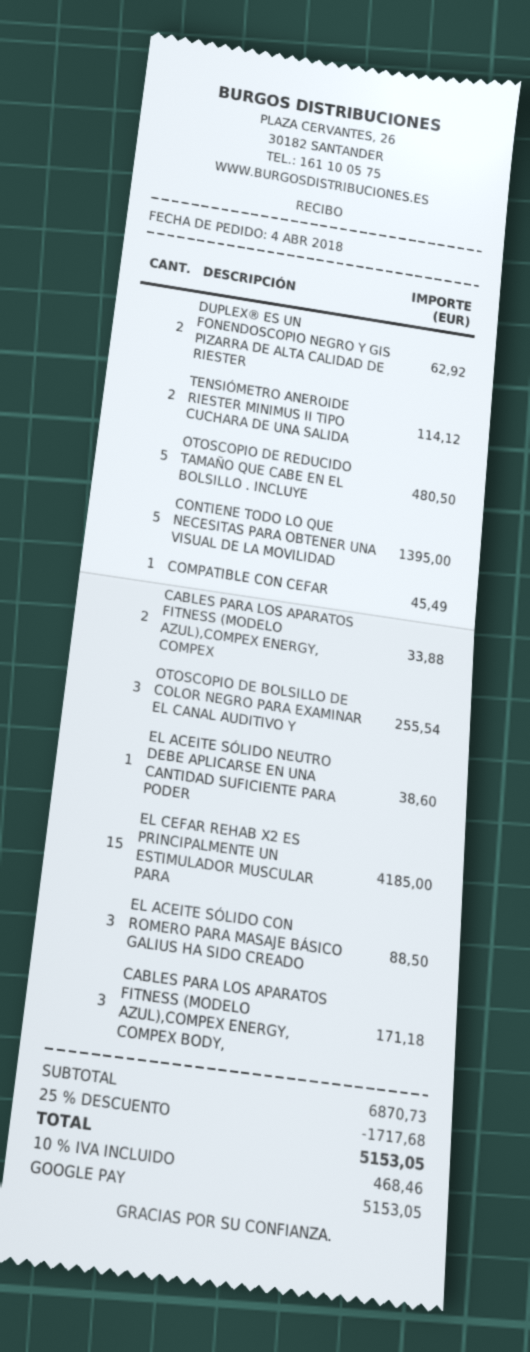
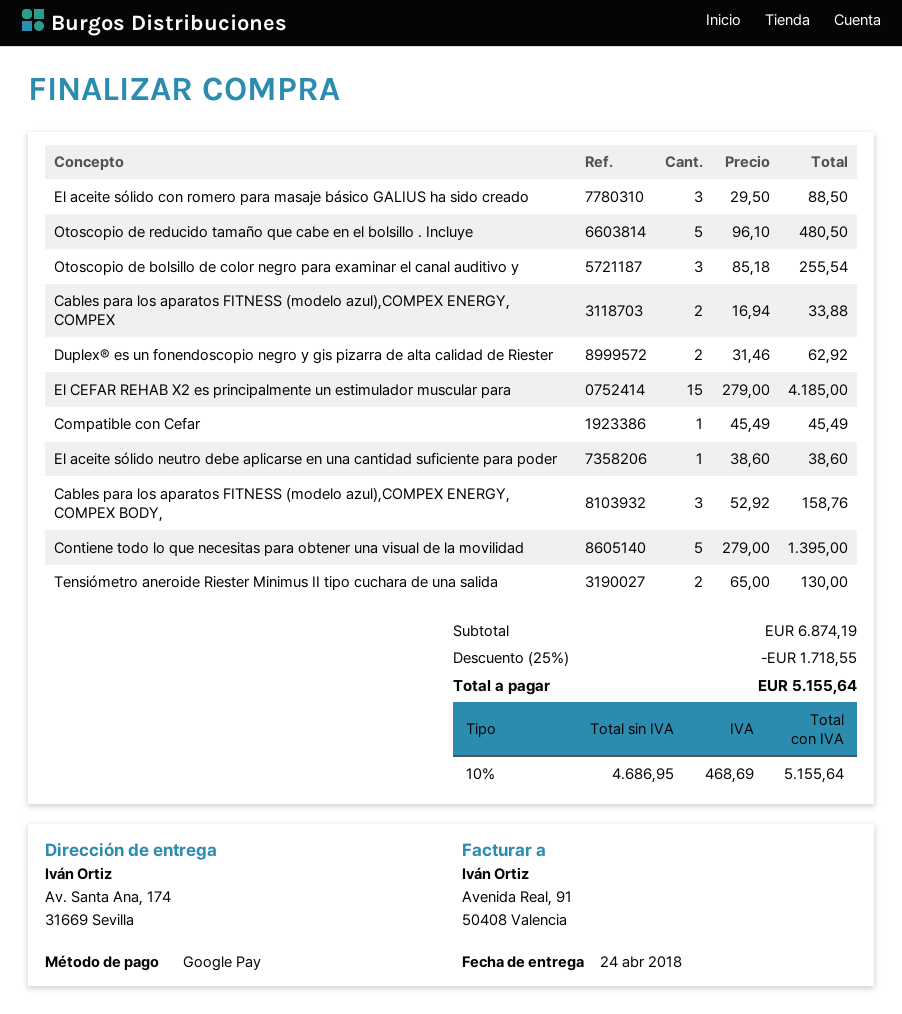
TENSIÓMETRO ANEROIDE RIESTER MINIMUS II TIPO CUCHARA DE UNA SALIDA: 2 for 114.12 -> 2 for 130.00
CABLES PARA LOS APARATOS FITNESS (MODELO AZUL),COMPEX ENERGY, COMPEX BODY,: 3 for 171.18 -> 3 for 158.76
subtotal: 6870.73 -> 6874.19
discount: 25% = 1717.68 -> 25% = 1718.55
tax: 10% = 468.46 -> 10% = 468.69
total: 5153.05 -> 5155.64

